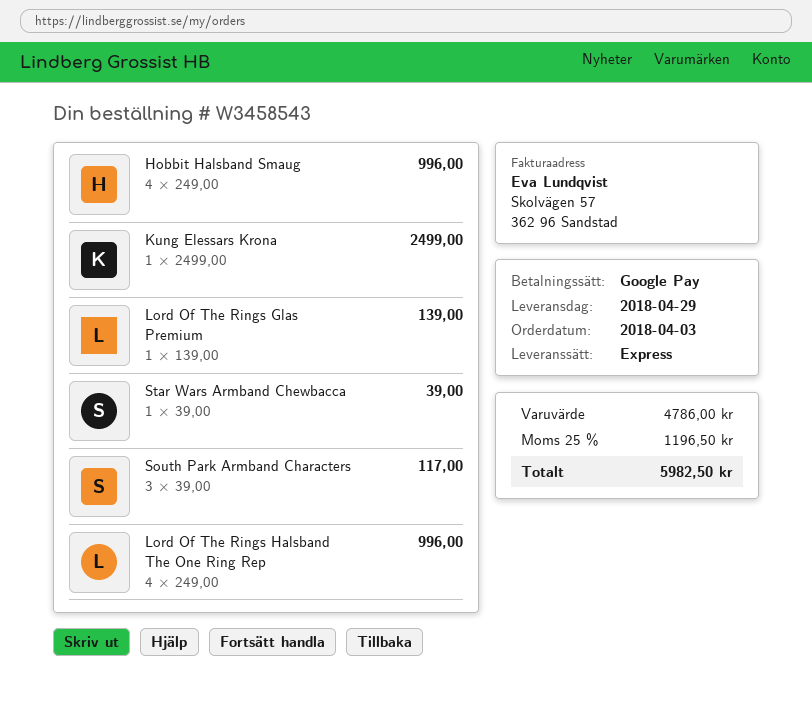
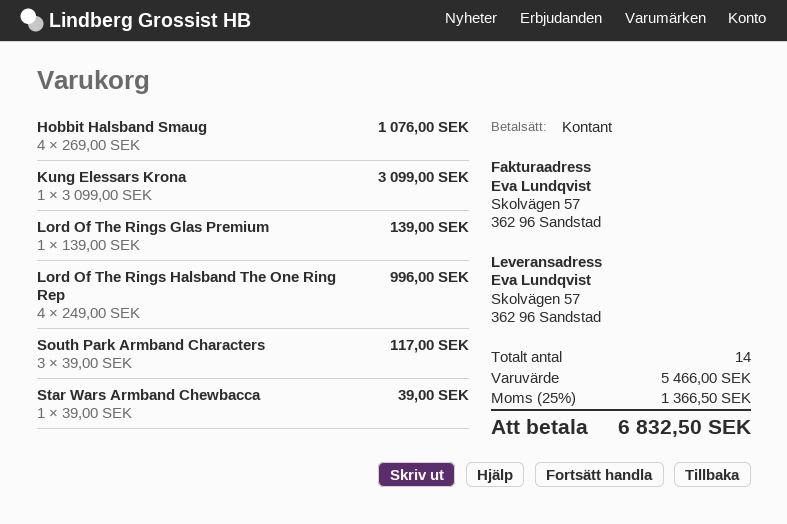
payment method: Google Pay -> cash
Hobbit Halsband Smaug: 4 x 249.00 = 996.00 -> 4 x 269.00 = 1076.00
Kung Elessars Krona: 1 x 2499.00 = 2499.00 -> 1 x 3099.00 = 3099.00
subtotal: 4786.00 -> 5466.00
tax: 25% = 1196.50 -> 25% = 1366.50
total: 5982.50 -> 6832.50

